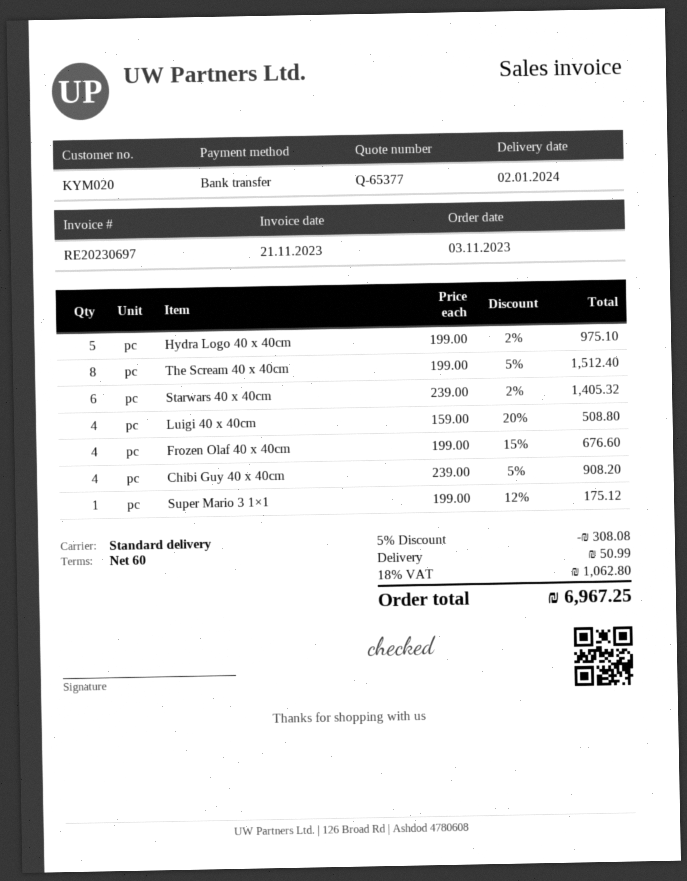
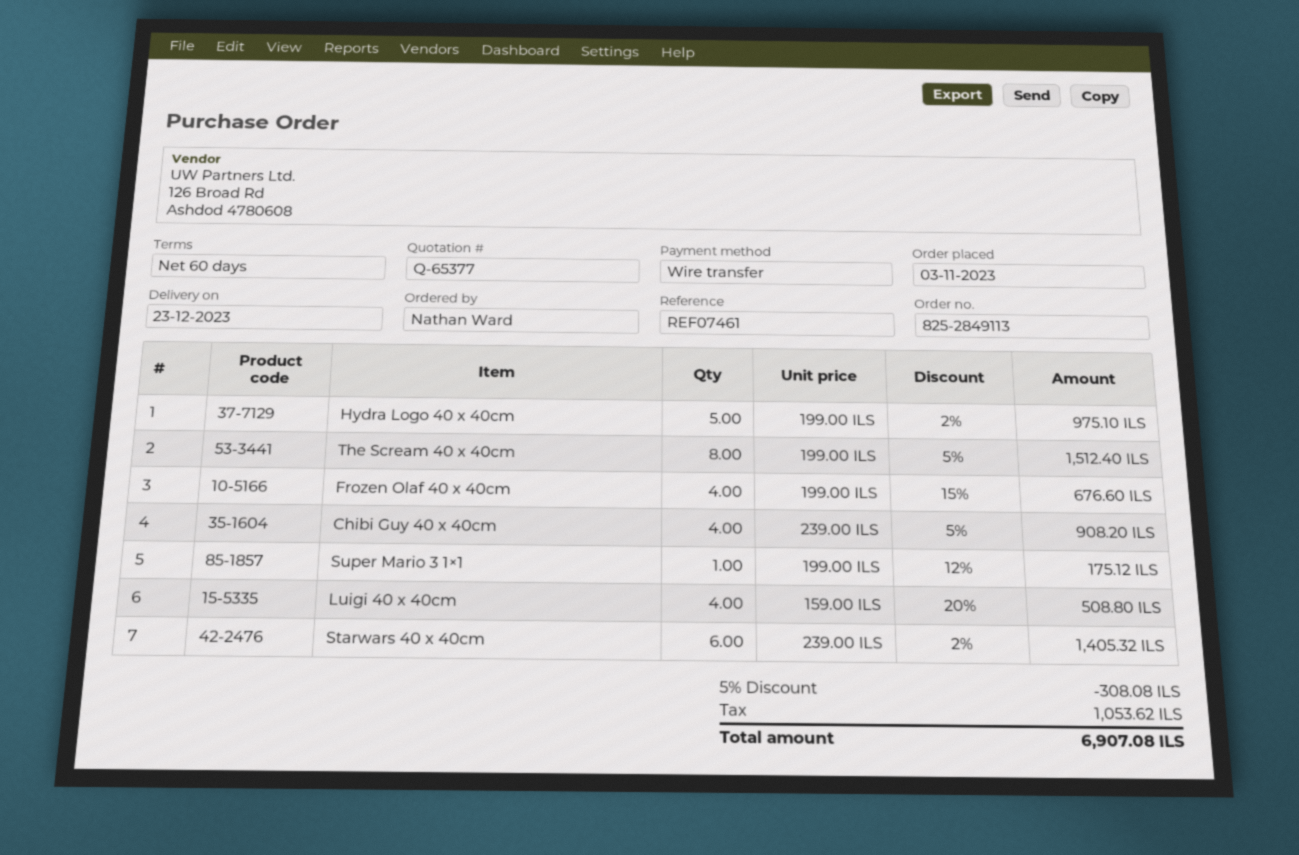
delivery date: 2024-01-02 -> 2023-12-23
shipping: 50.99 -> none
tax: 1062.80 -> 1053.62
total: 6967.25 -> 6907.08

